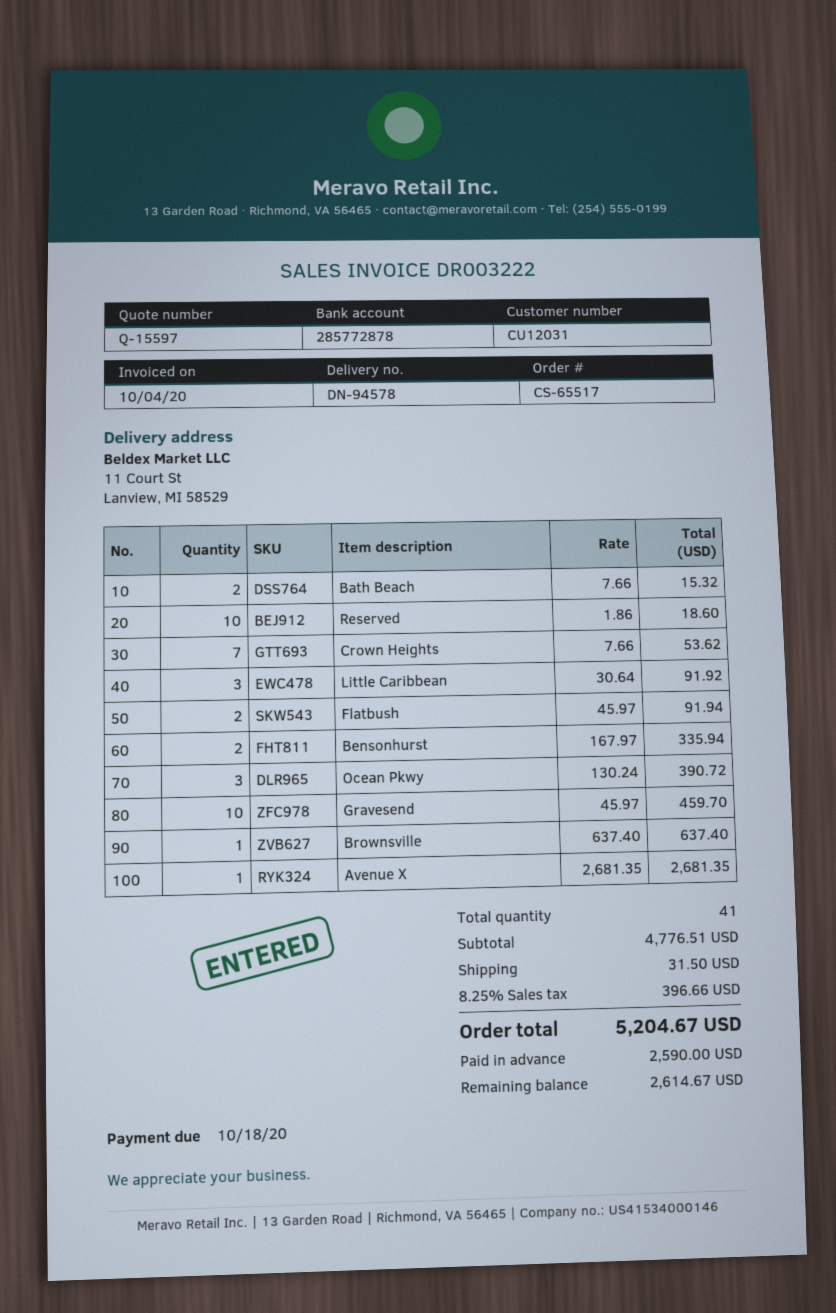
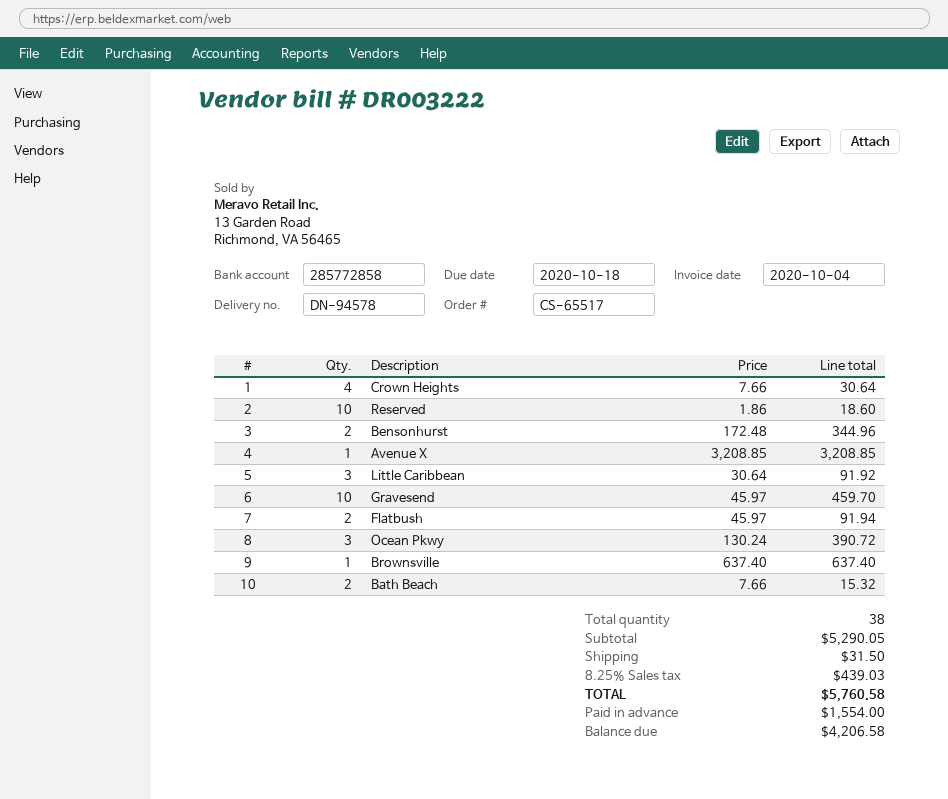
bank account: 285772878 -> 285772858
Crown Heights: 7 x 7.66 = 53.62 -> 4 x 7.66 = 30.64
Bensonhurst: 2 x 167.97 = 335.94 -> 2 x 172.48 = 344.96
Avenue X: 1 x 2681.35 = 2681.35 -> 1 x 3208.85 = 3208.85
total quantity: 41 -> 38
subtotal: 4776.51 -> 5290.05
tax: 8.25% = 396.66 -> 8.25% = 439.03
total: 5204.67 -> 5760.58
deposit: 2590.00 -> 1554.00
balance: 2614.67 -> 4206.58

